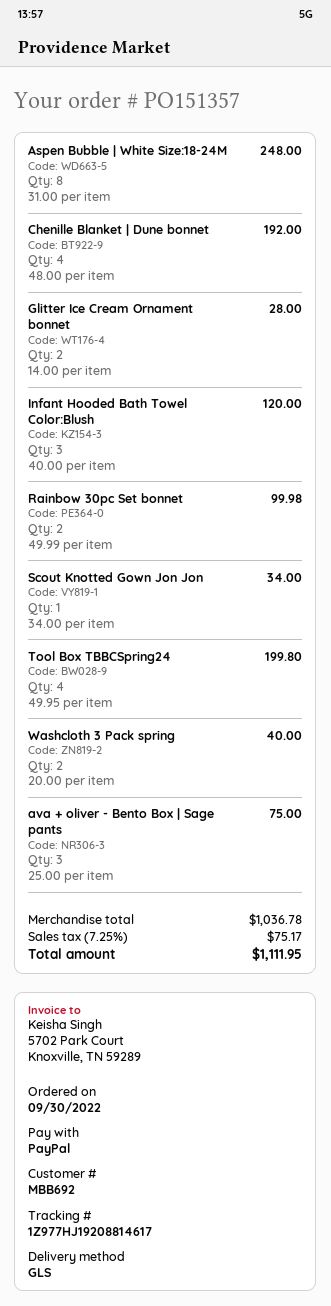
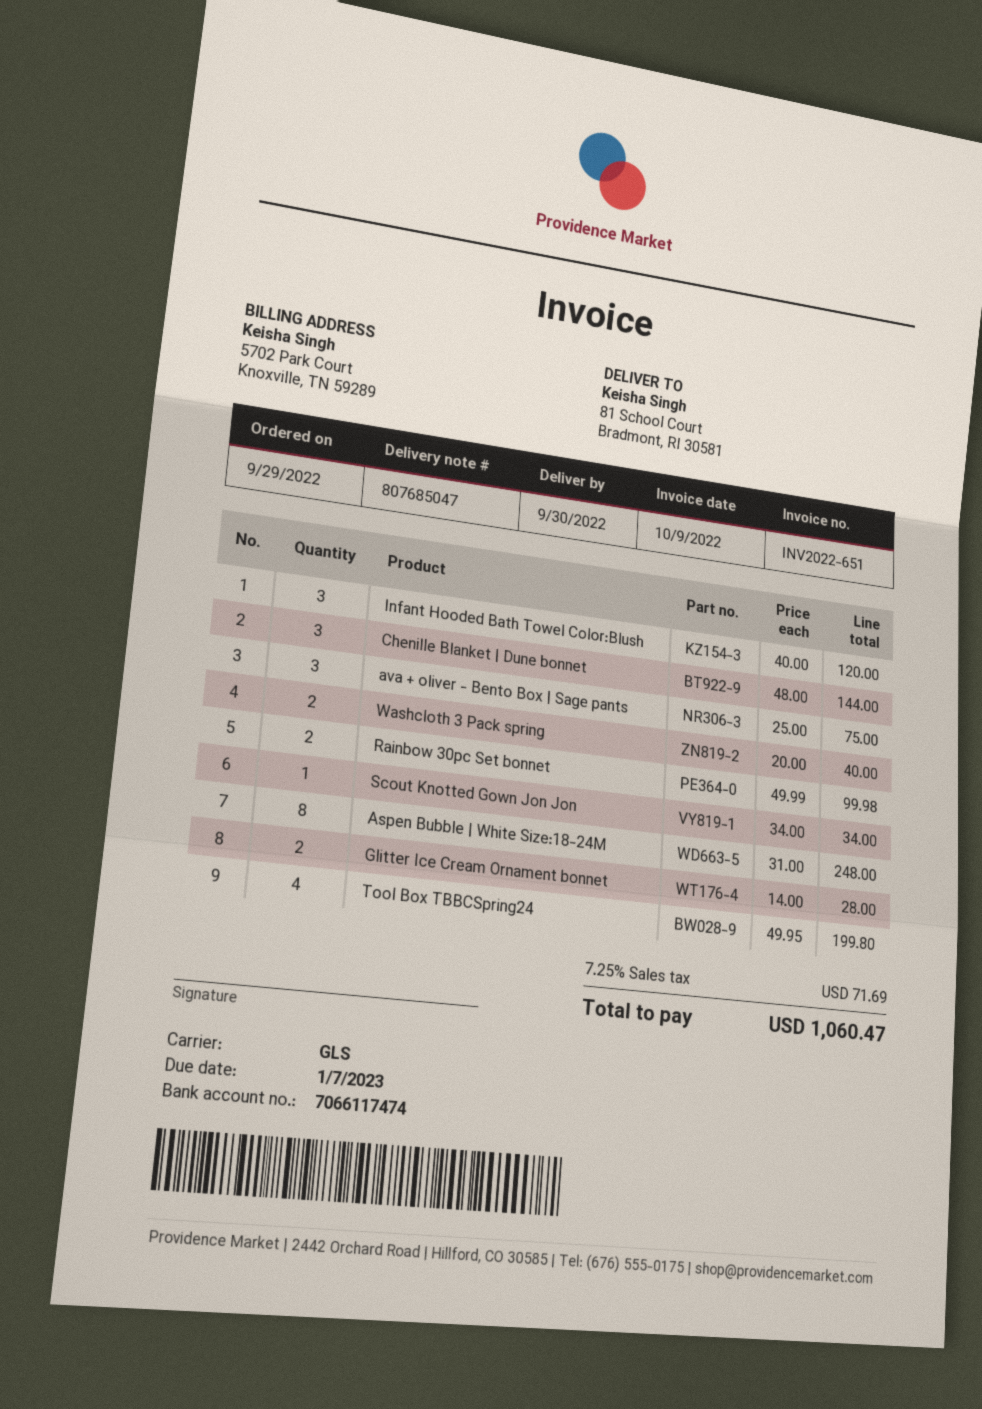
order date: 2022-09-30 -> 2022-09-29
Chenille Blanket | Dune bonnet: 4 x 48.00 = 192.00 -> 3 x 48.00 = 144.00
tax: 7.25% = 75.17 -> 7.25% = 71.69
total: 1111.95 -> 1060.47

